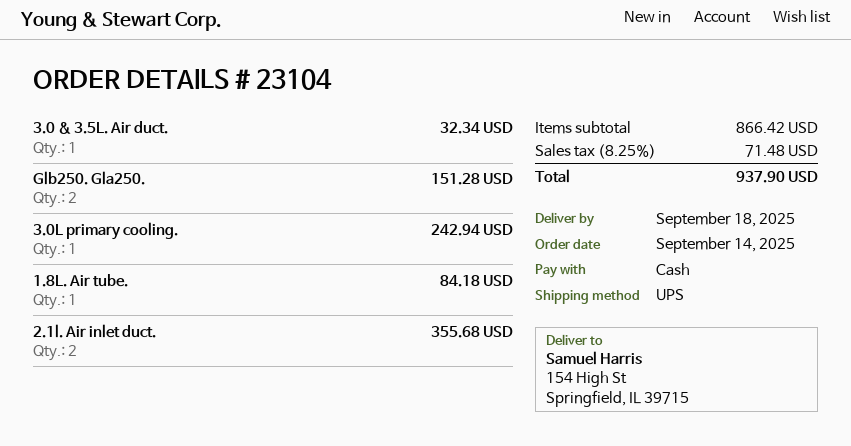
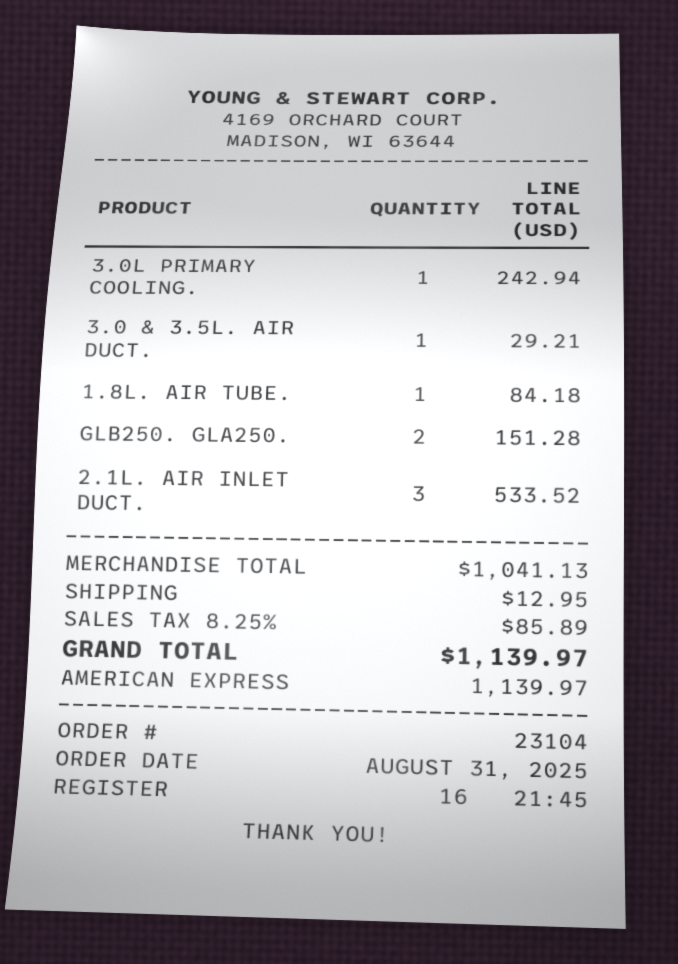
order date: 2025-09-14 -> 2025-08-31
payment method: cash -> American Express
3.0 & 3.5L. Air duct.: 1 for 32.34 -> 1 for 29.21
2.1l. Air inlet duct.: 2 for 355.68 -> 3 for 533.52
subtotal: 866.42 -> 1041.13
shipping: none -> 12.95
tax: 8.25% = 71.48 -> 8.25% = 85.89
total: 937.90 -> 1139.97

